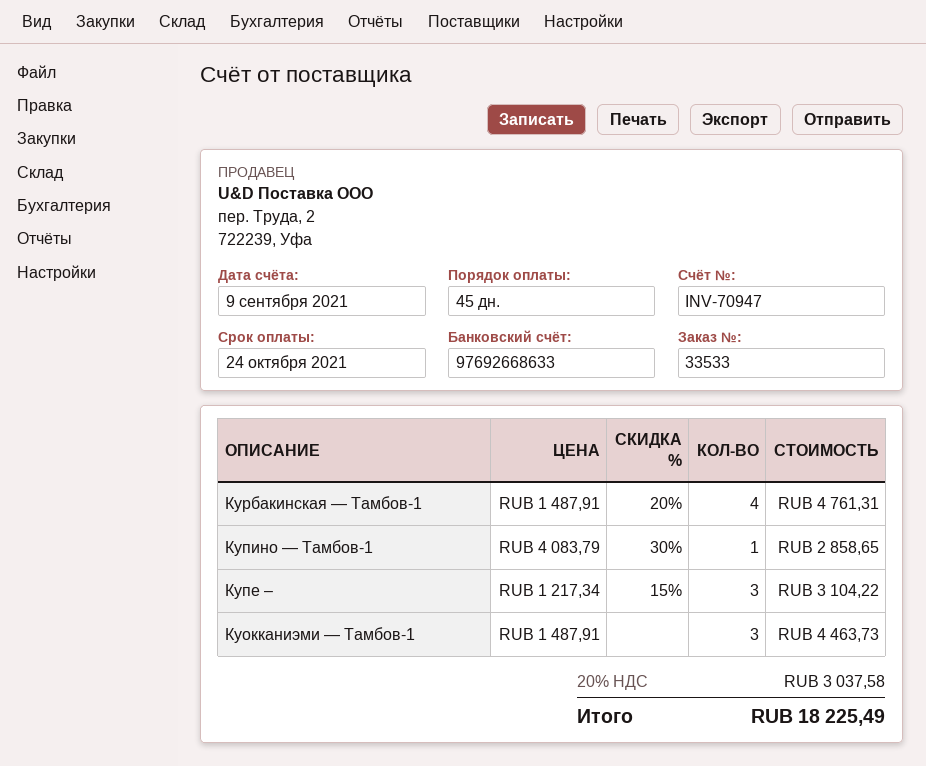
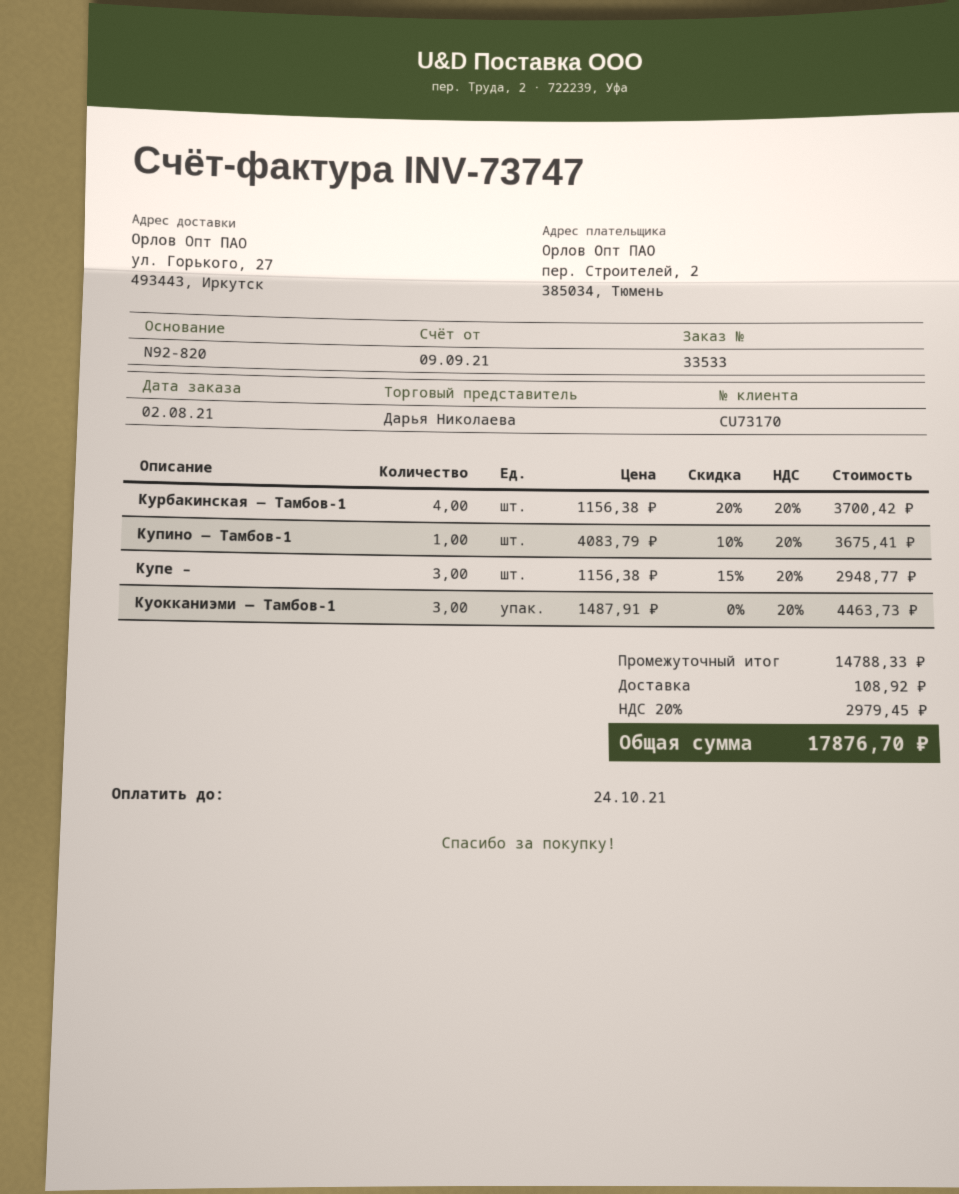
invoice number: INV-70947 -> INV-73747
Курбакинская — Тамбов-1: 4 x 1487.91 - 20% = 4761.31 -> 4 x 1156.38 - 20% = 3700.42
Купино — Тамбов-1: 1 x 4083.79 - 30% = 2858.65 -> 1 x 4083.79 - 10% = 3675.41
Купе –: 3 x 1217.34 - 15% = 3104.22 -> 3 x 1156.38 - 15% = 2948.77
shipping: none -> 108.92
tax: 20% = 3037.58 -> 20% = 2979.45
total: 18225.49 -> 17876.70

